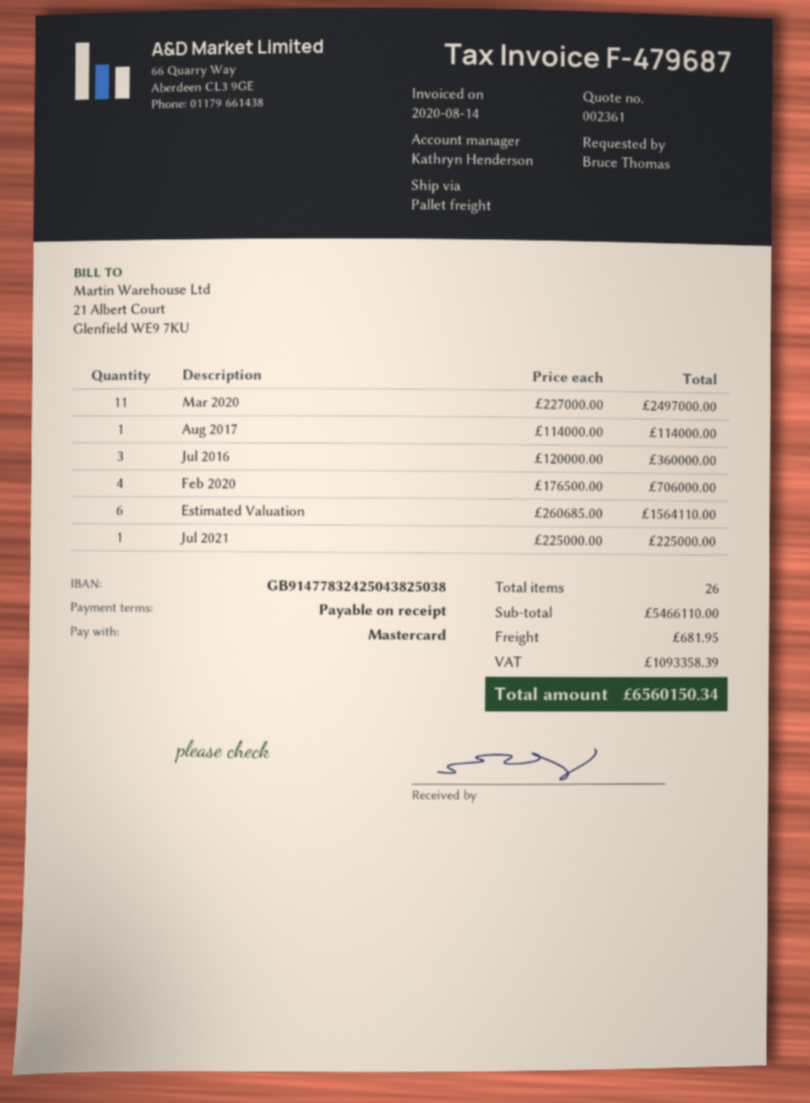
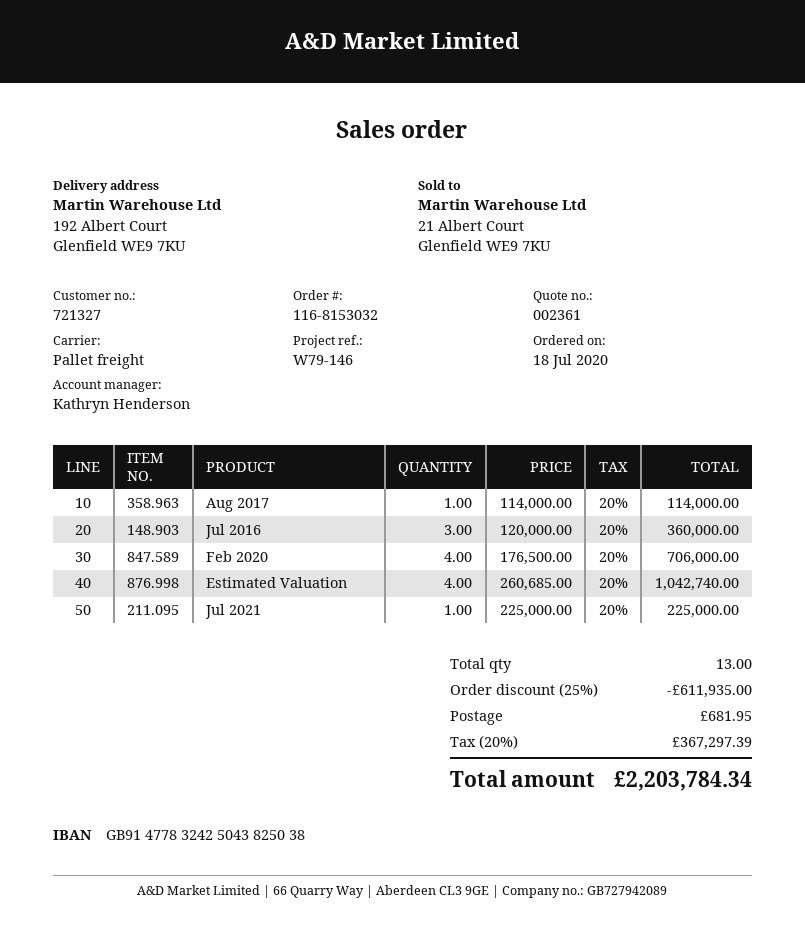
Mar 2020: 11 x 227000.00 = 2497000.00 -> none
Estimated Valuation: 6 x 260685.00 = 1564110.00 -> 4 x 260685.00 = 1042740.00
total quantity: 26 -> 13
discount: none -> 25% = 611935.00
tax: 1093358.39 -> 367297.39
total: 6560150.34 -> 2203784.34

